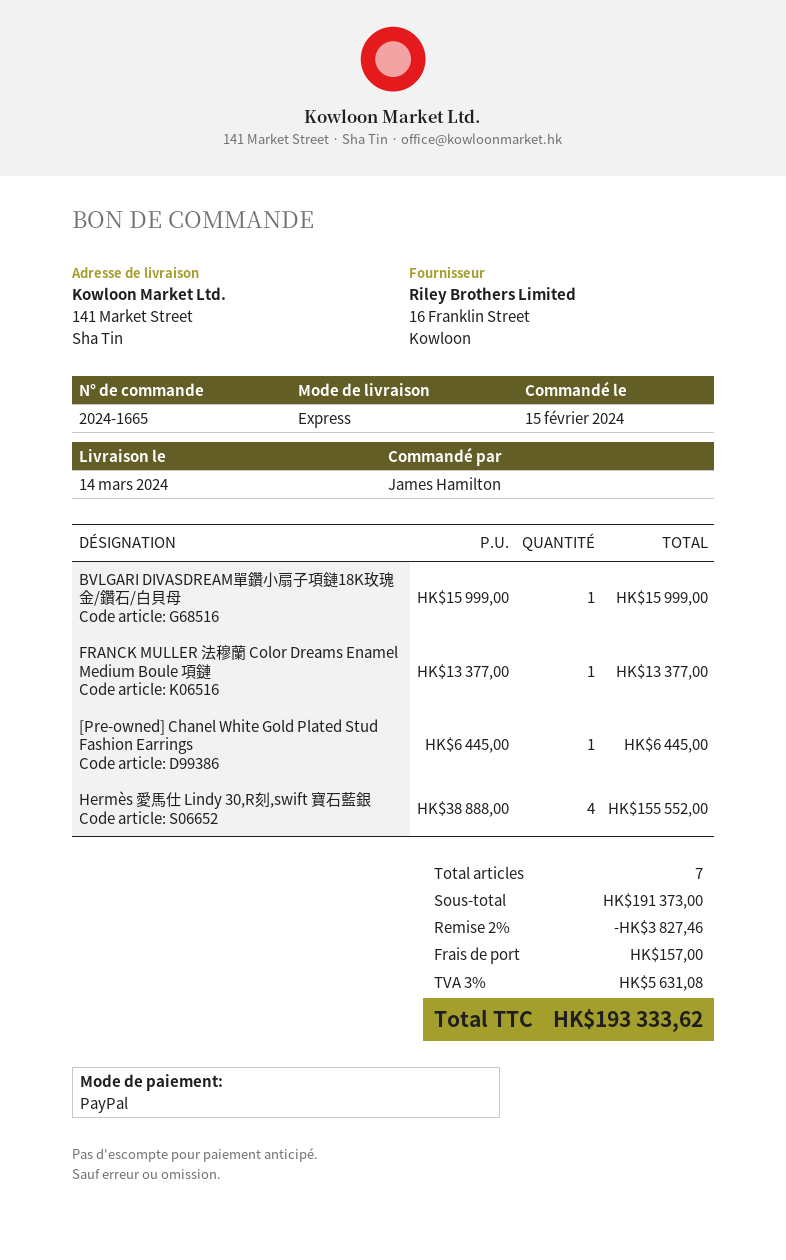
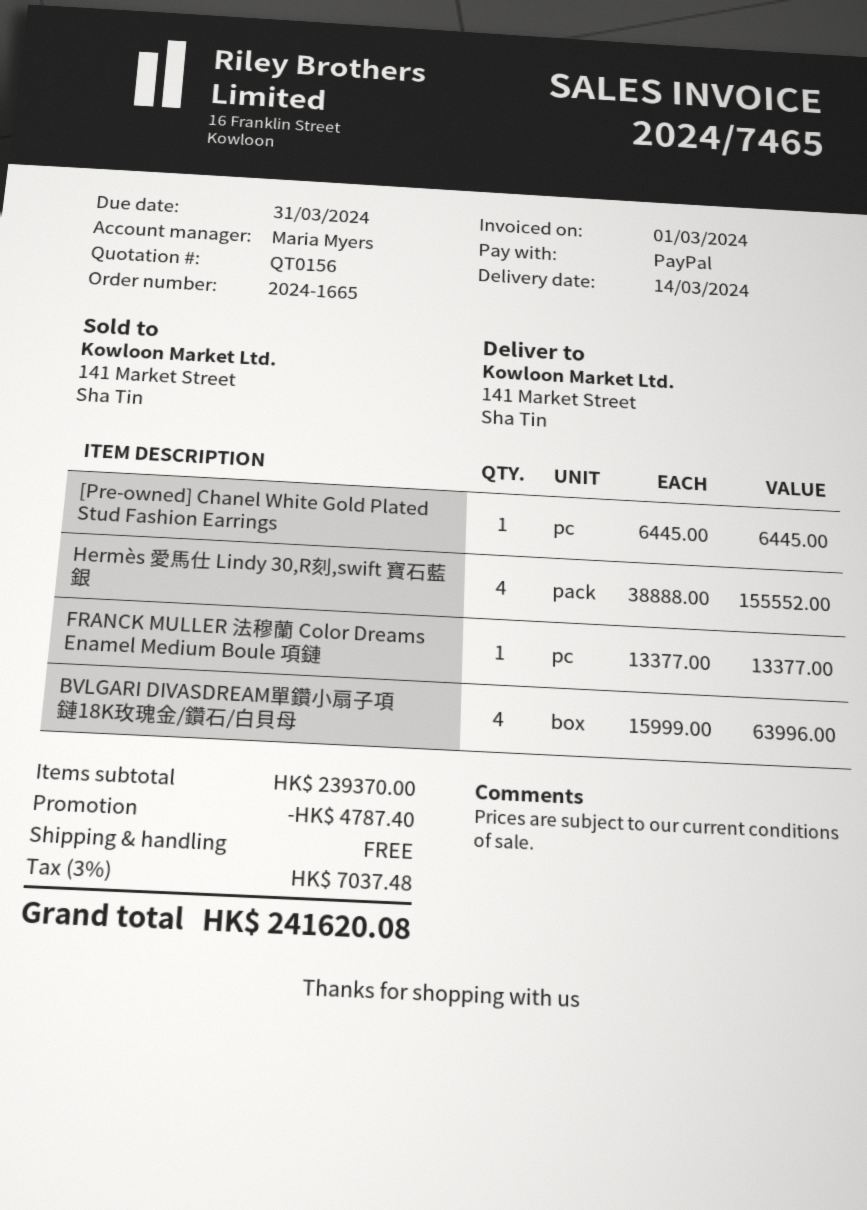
BVLGARI DIVASDREAM單鑽小扇子項鏈18K玫瑰金/鑽石/白貝母: 1 x 15999.00 = 15999.00 -> 4 x 15999.00 = 63996.00
subtotal: 191373.00 -> 239370.00
discount: 3827.46 -> 4787.40
shipping: 157.00 -> 0.00
tax: 3% = 5631.08 -> 3% = 7037.48
total: 193333.62 -> 241620.08

